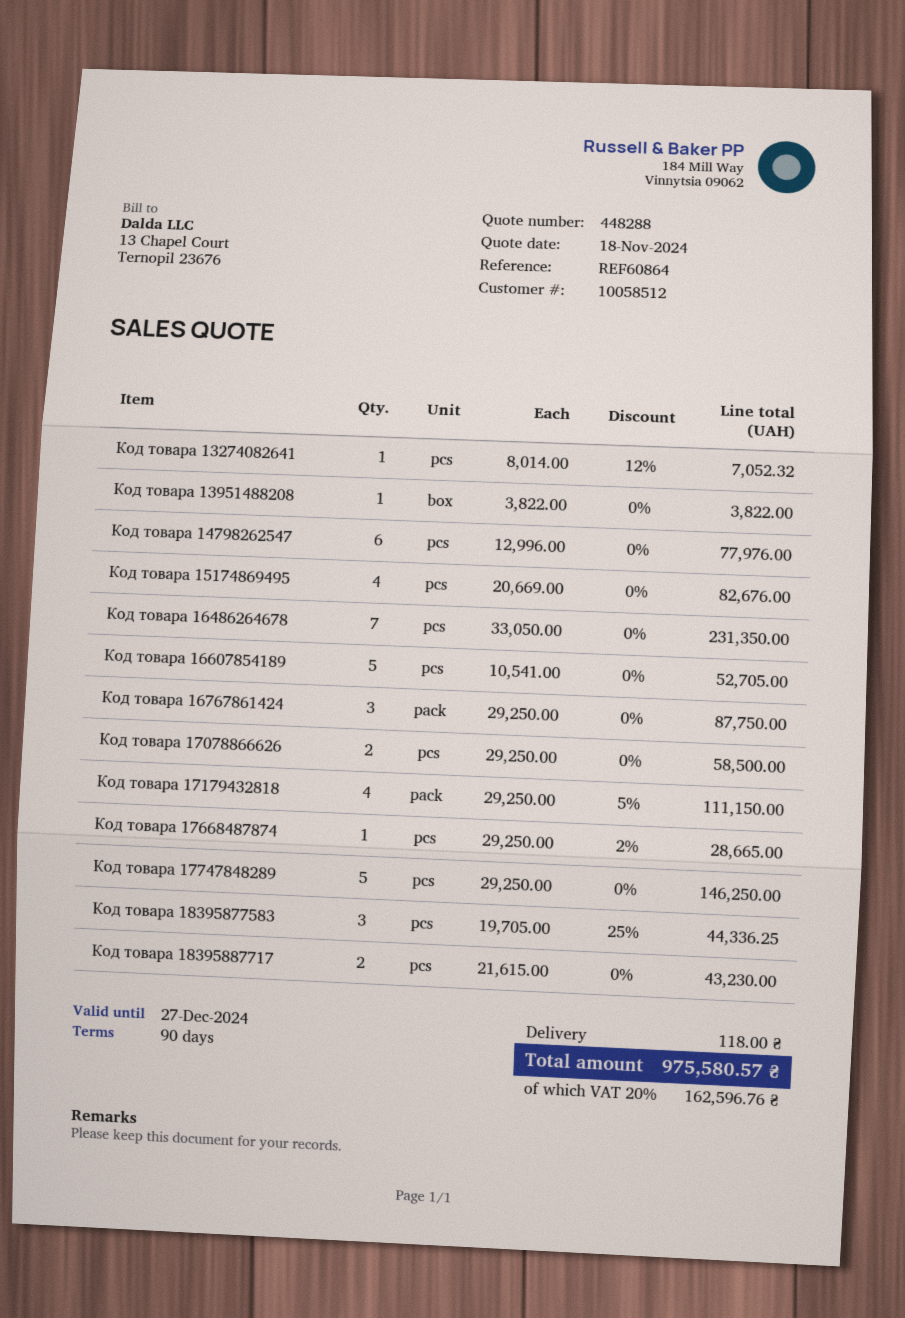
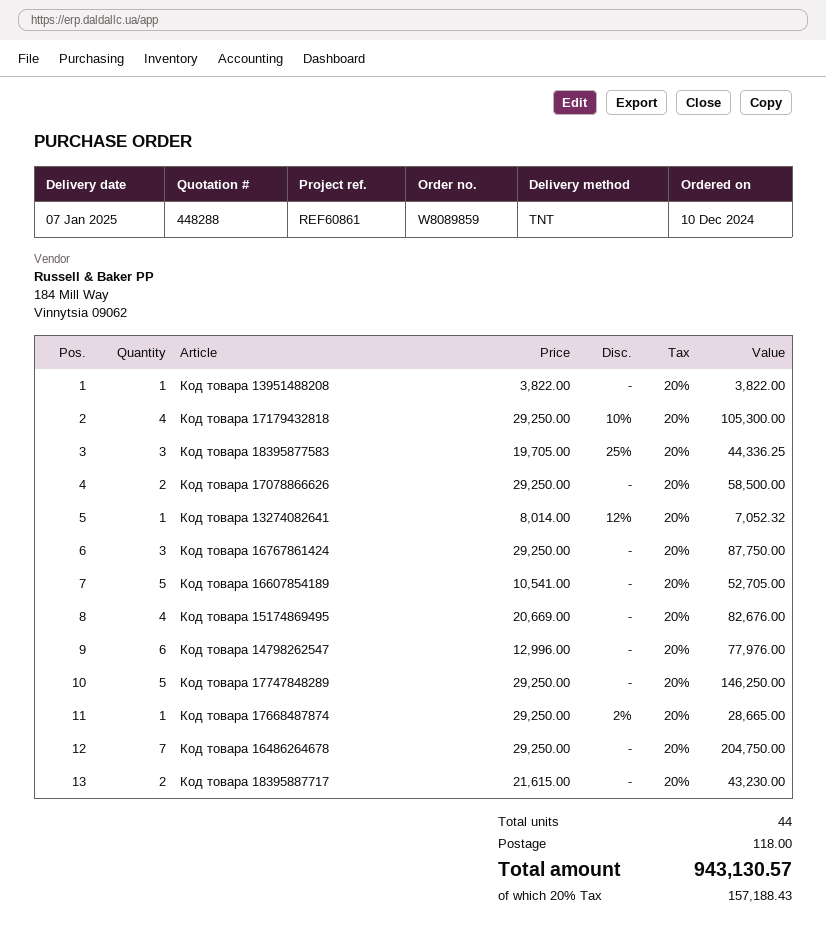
reference: REF60864 -> REF60861
Код товара 16486264678: 7 x 33050.00 = 231350.00 -> 7 x 29250.00 = 204750.00
Код товара 17179432818: 4 x 29250.00 - 5% = 111150.00 -> 4 x 29250.00 - 10% = 105300.00
tax: 20% = 162596.76 -> 20% = 157188.43
total: 975580.57 -> 943130.57

